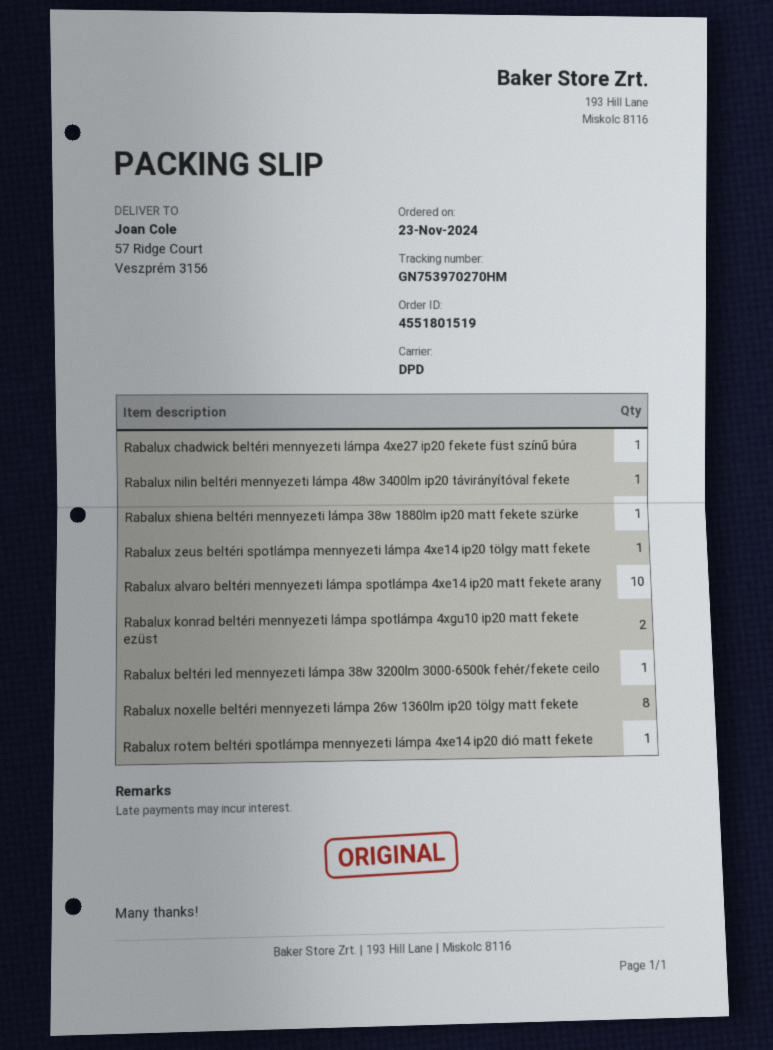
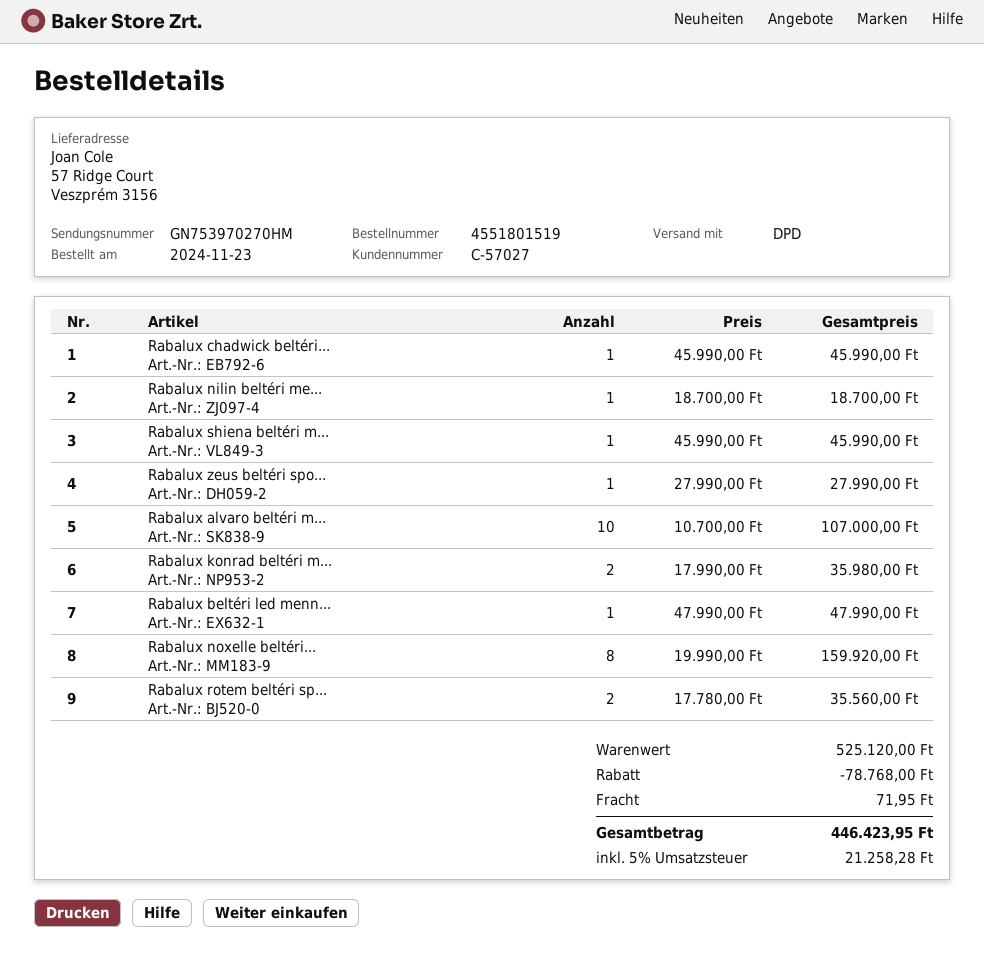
Rabalux rotem beltéri spotlámpa mennyezeti lámpa 4xe14 ip20 dió matt fekete: 1 -> 2

